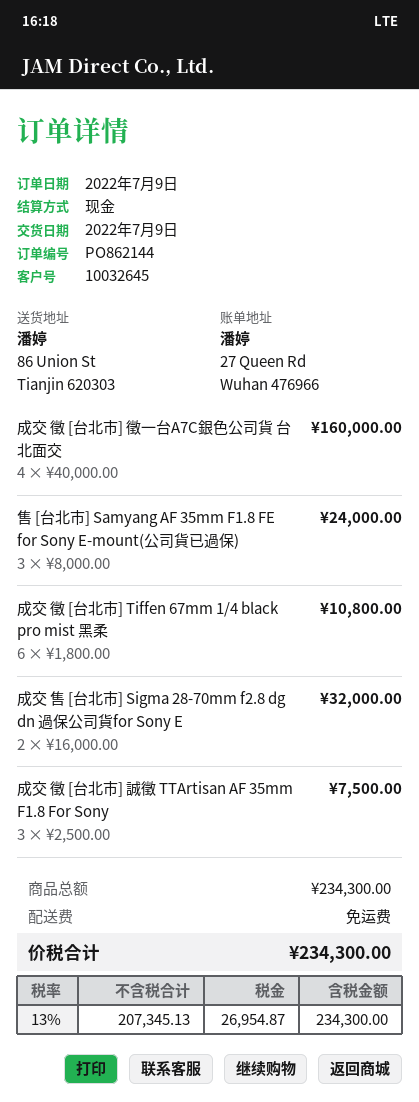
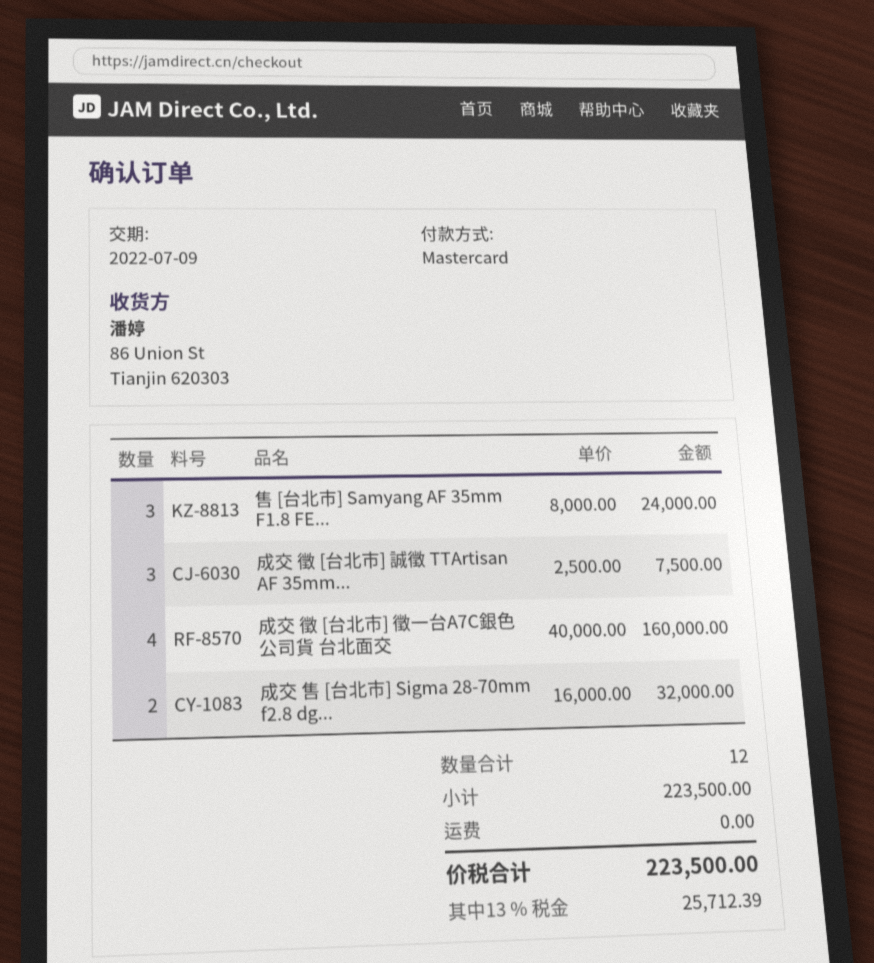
payment method: cash -> Mastercard
成交 徵 [台北市] Tiffen 67mm 1/4 black pro mist 黑柔: 6 x 1800.00 = 10800.00 -> none
subtotal: 234300.00 -> 223500.00
tax: 13% = 26954.87 -> 13% = 25712.39
total: 234300.00 -> 223500.00

